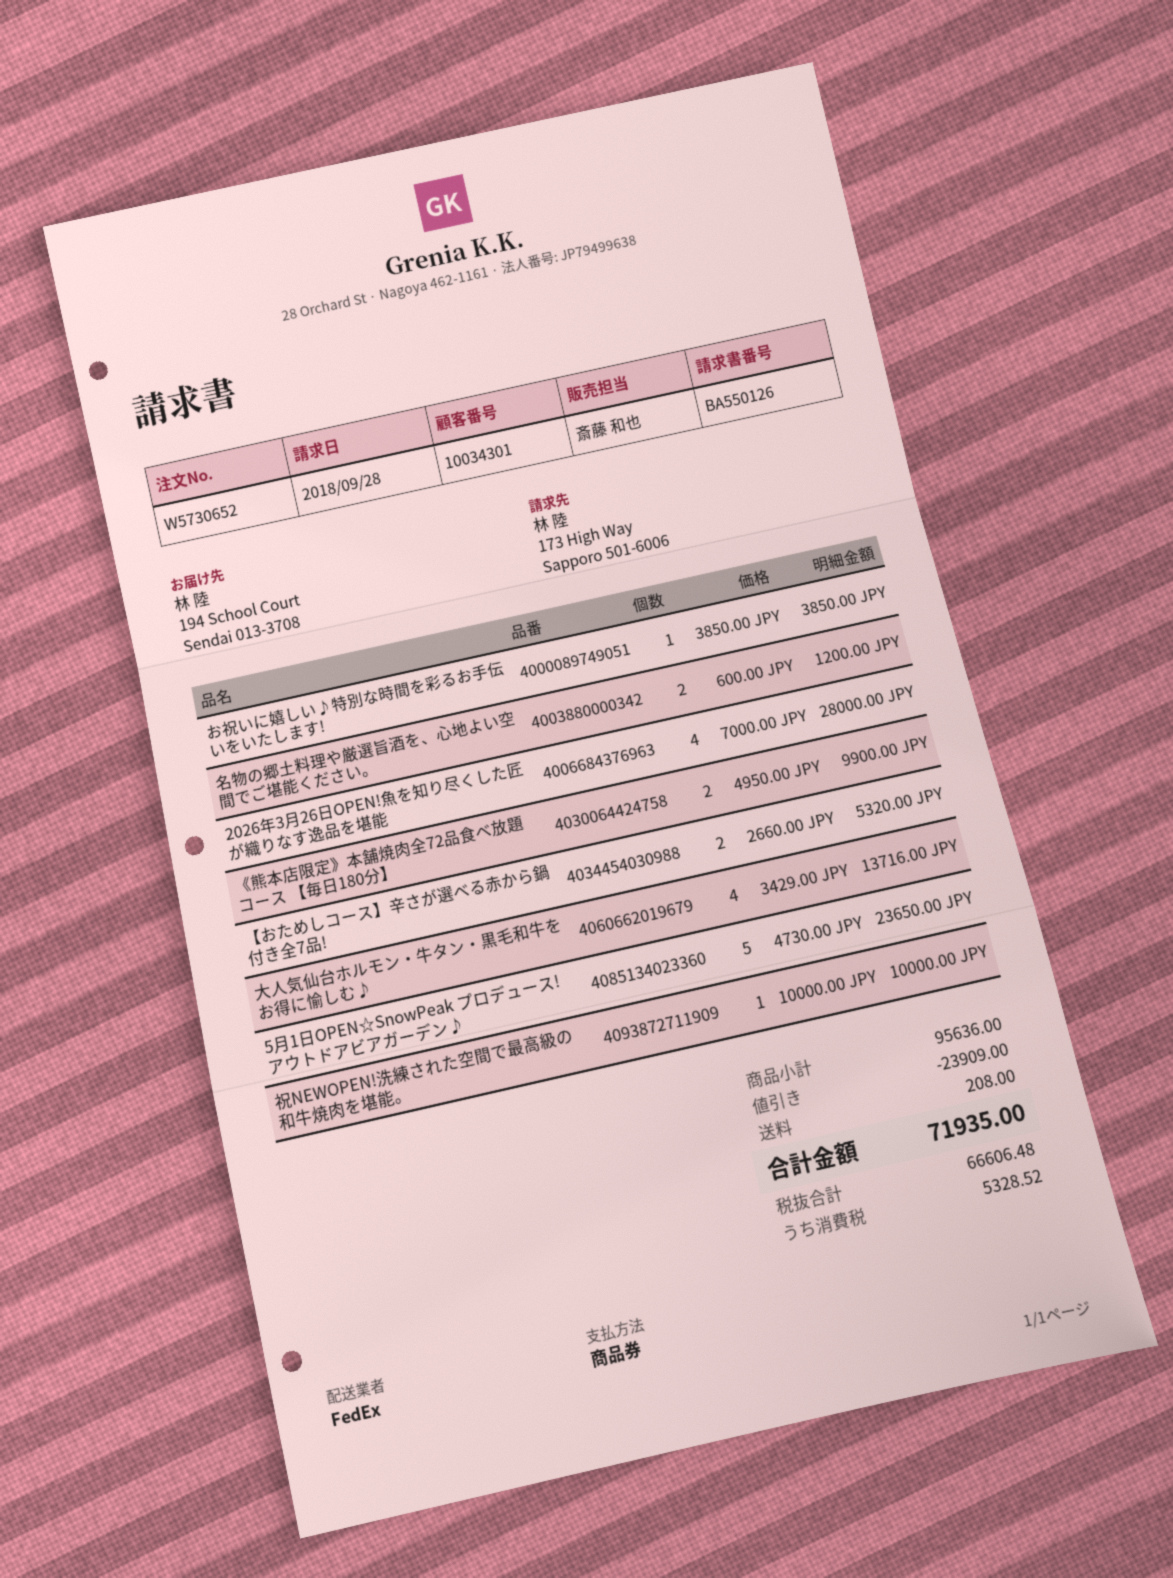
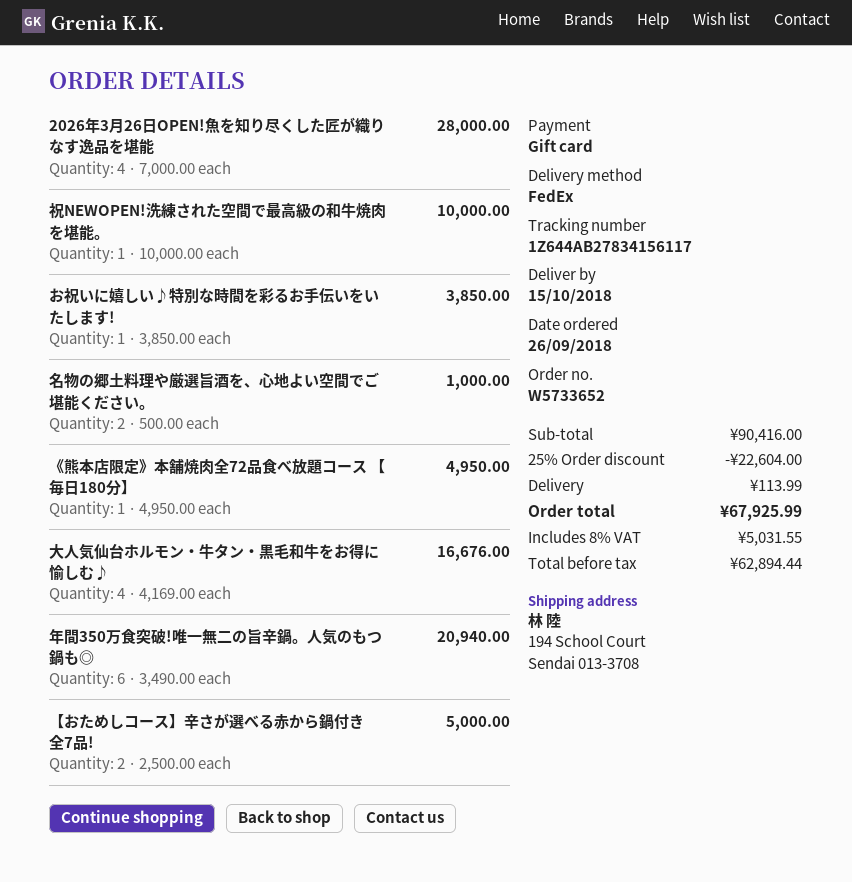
order number: W5730652 -> W5733652
名物の郷土料理や厳選旨酒を、心地よい空間でご堪能ください。: 2 x 600.00 = 1200.00 -> 2 x 500.00 = 1000.00
《熊本店限定》本舗焼肉全72品食べ放題コース 【毎日180分】: 2 x 4950.00 = 9900.00 -> 1 x 4950.00 = 4950.00
【おためしコース】辛さが選べる赤から鍋付き全7品!: 2 x 2660.00 = 5320.00 -> 2 x 2500.00 = 5000.00
大人気仙台ホルモン・牛タン・黒毛和牛をお得に愉しむ♪: 4 x 3429.00 = 13716.00 -> 4 x 4169.00 = 16676.00
5月1日OPEN☆SnowPeak プロデュース!アウトドアビアガーデン♪: 5 x 4730.00 = 23650.00 -> none
年間350万食突破!唯一無二の旨辛鍋。人気のもつ鍋も◎: none -> 6 x 3490.00 = 20940.00
subtotal: 95636.00 -> 90416.00
discount: 23909.00 -> 22604.00
shipping: 208.00 -> 113.99
net: 66606.48 -> 62894.44
tax: 5328.52 -> 5031.55
total: 71935.00 -> 67925.99

